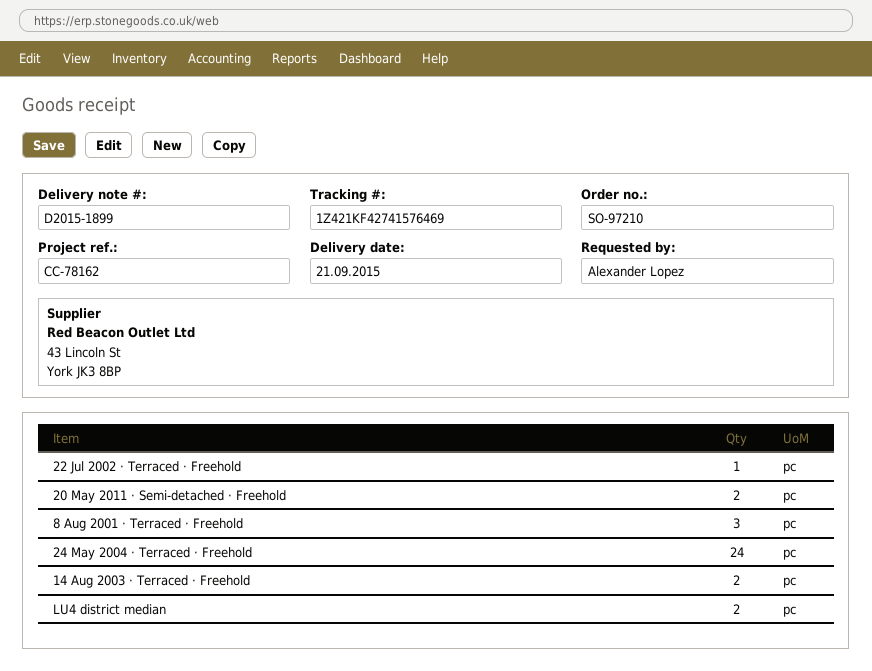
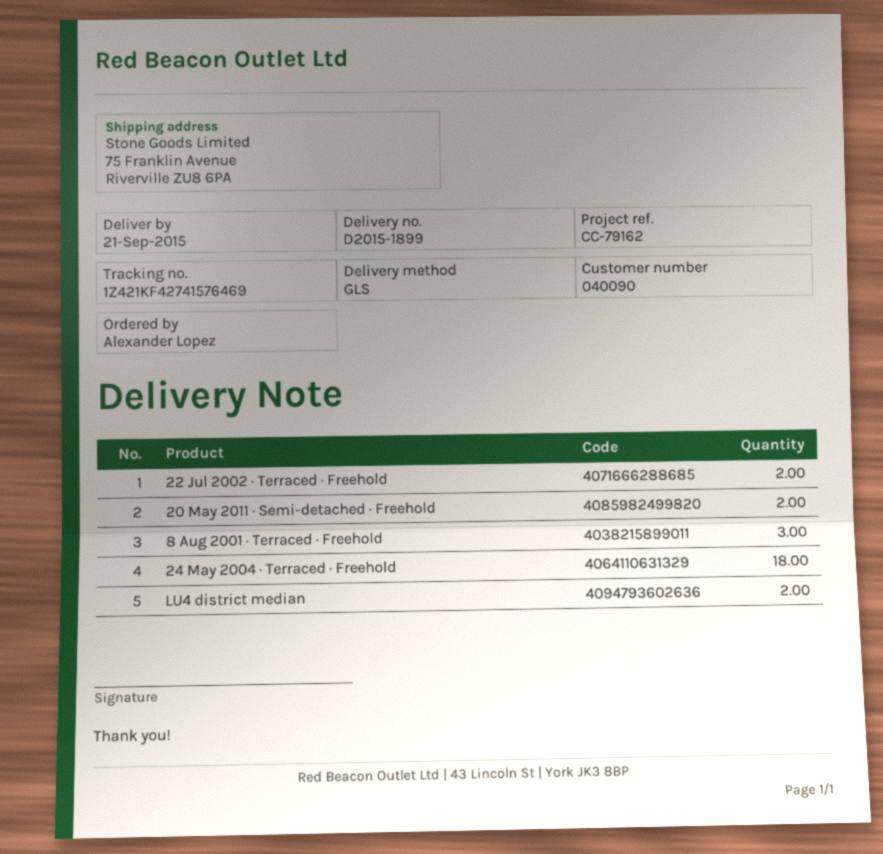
reference: CC-78162 -> CC-79162
22 Jul 2002 · Terraced · Freehold: 1 -> 2
24 May 2004 · Terraced · Freehold: 24 -> 18
14 Aug 2003 · Terraced · Freehold: 2 -> none

